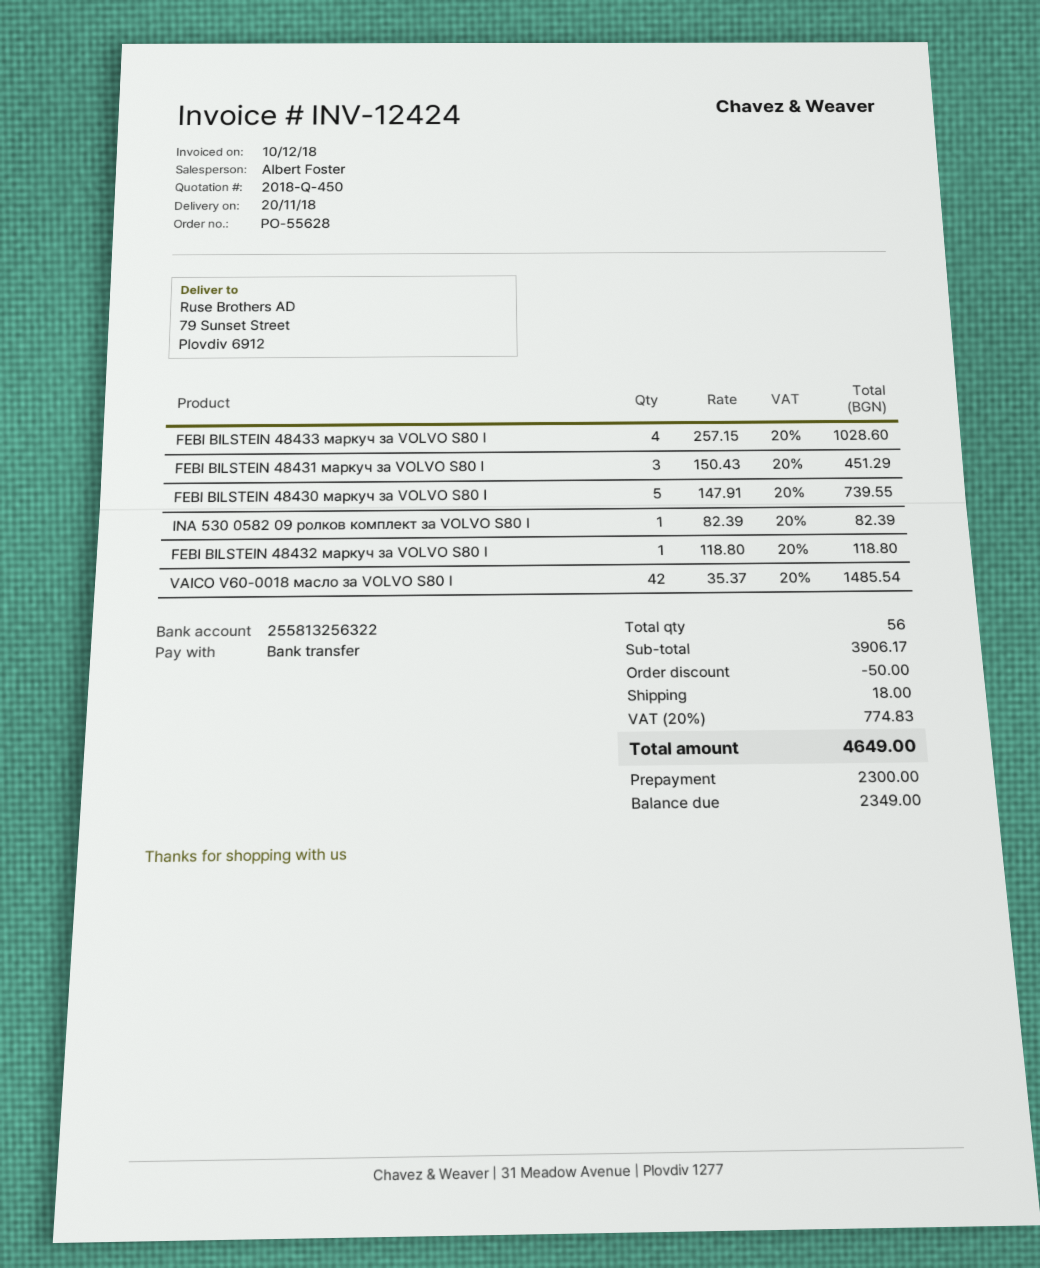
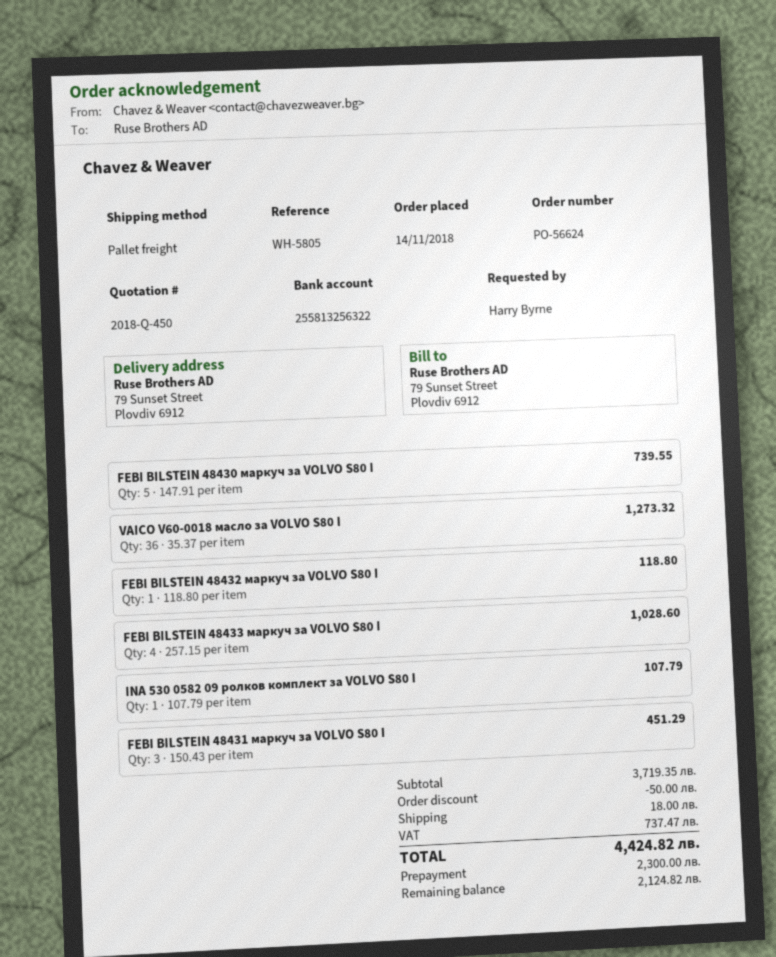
order number: PO-55628 -> PO-56624
INA 530 0582 09 ролков комплект за VOLVO S80 I: 1 x 82.39 = 82.39 -> 1 x 107.79 = 107.79
VAICO V60-0018 масло за VOLVO S80 I: 42 x 35.37 = 1485.54 -> 36 x 35.37 = 1273.32
subtotal: 3906.17 -> 3719.35
tax: 774.83 -> 737.47
total: 4649.00 -> 4424.82
balance: 2349.00 -> 2124.82

